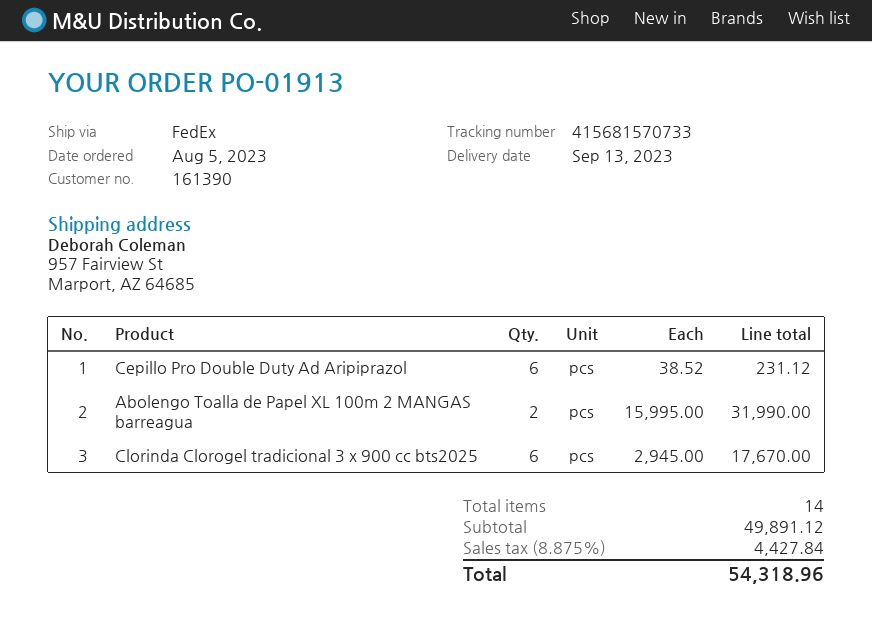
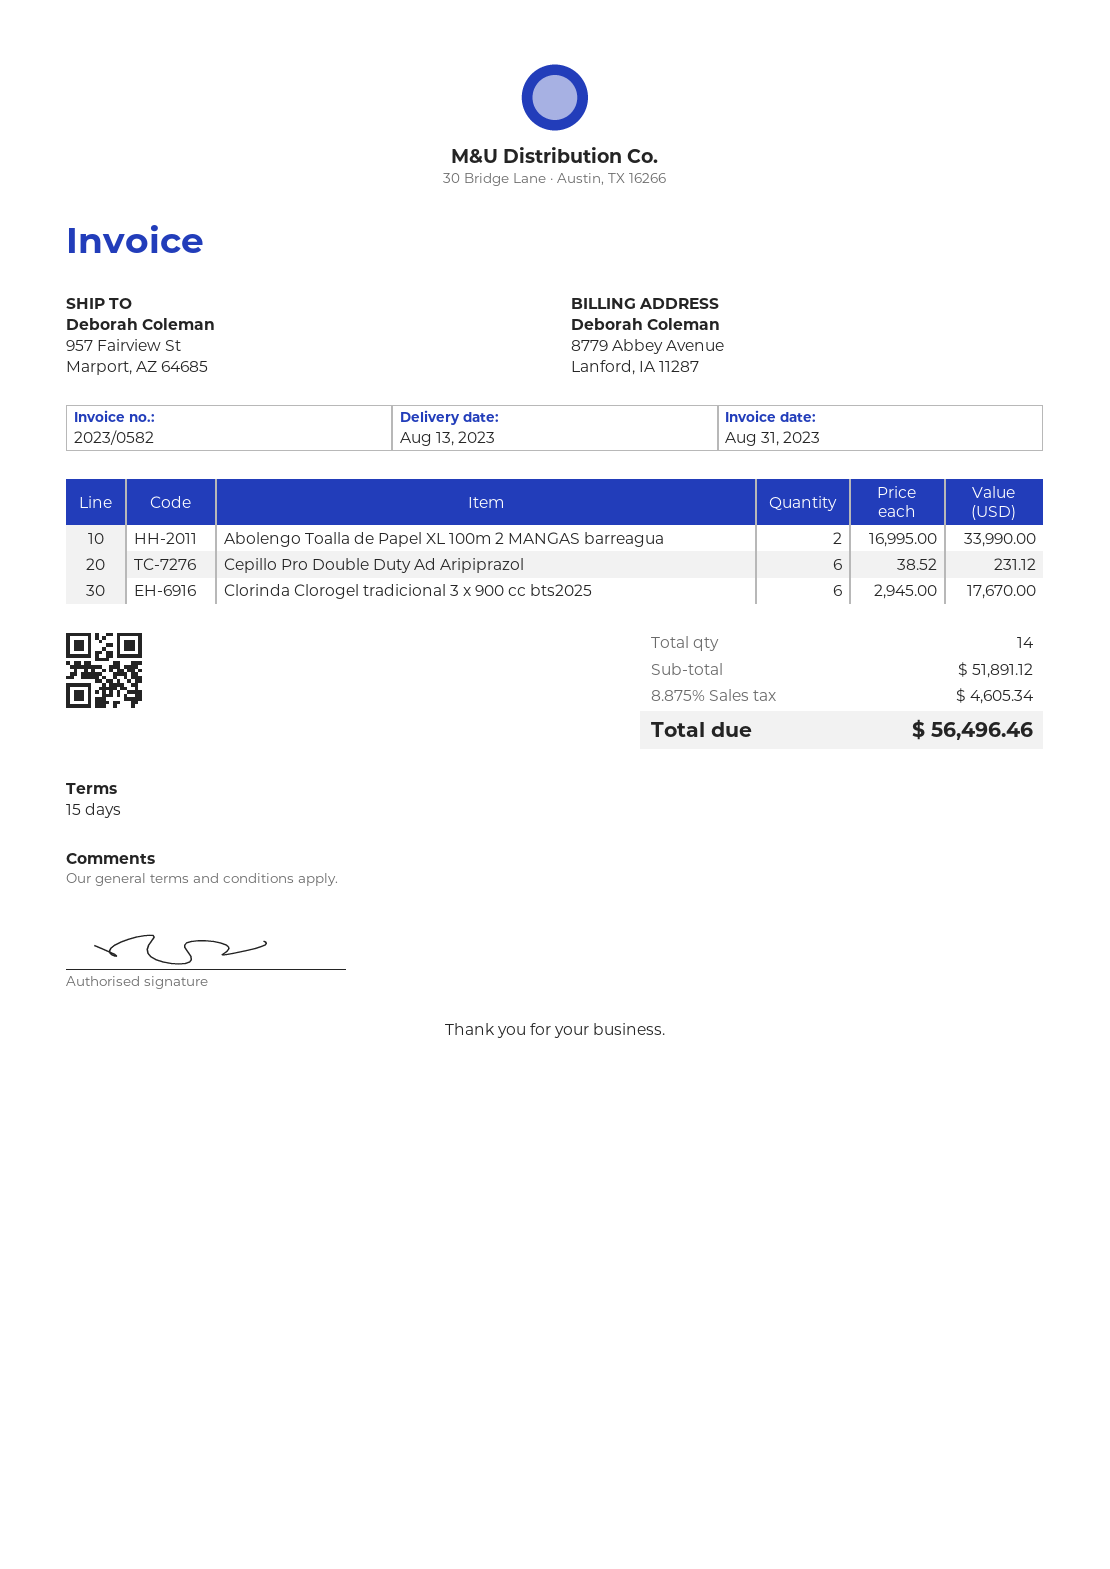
delivery date: 2023-09-13 -> 2023-08-13
Abolengo Toalla de Papel XL 100m 2 MANGAS barreagua: 2 x 15995.00 = 31990.00 -> 2 x 16995.00 = 33990.00
subtotal: 49891.12 -> 51891.12
tax: 8.875% = 4427.84 -> 8.875% = 4605.34
total: 54318.96 -> 56496.46

